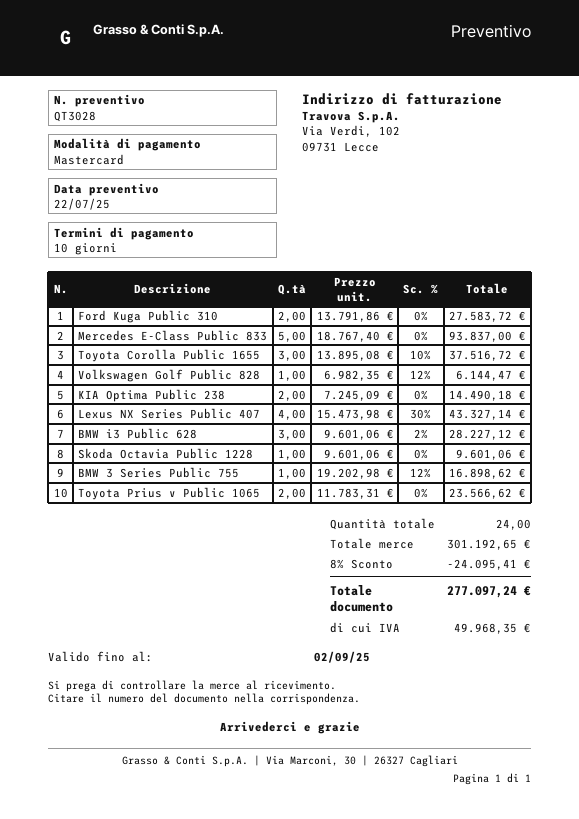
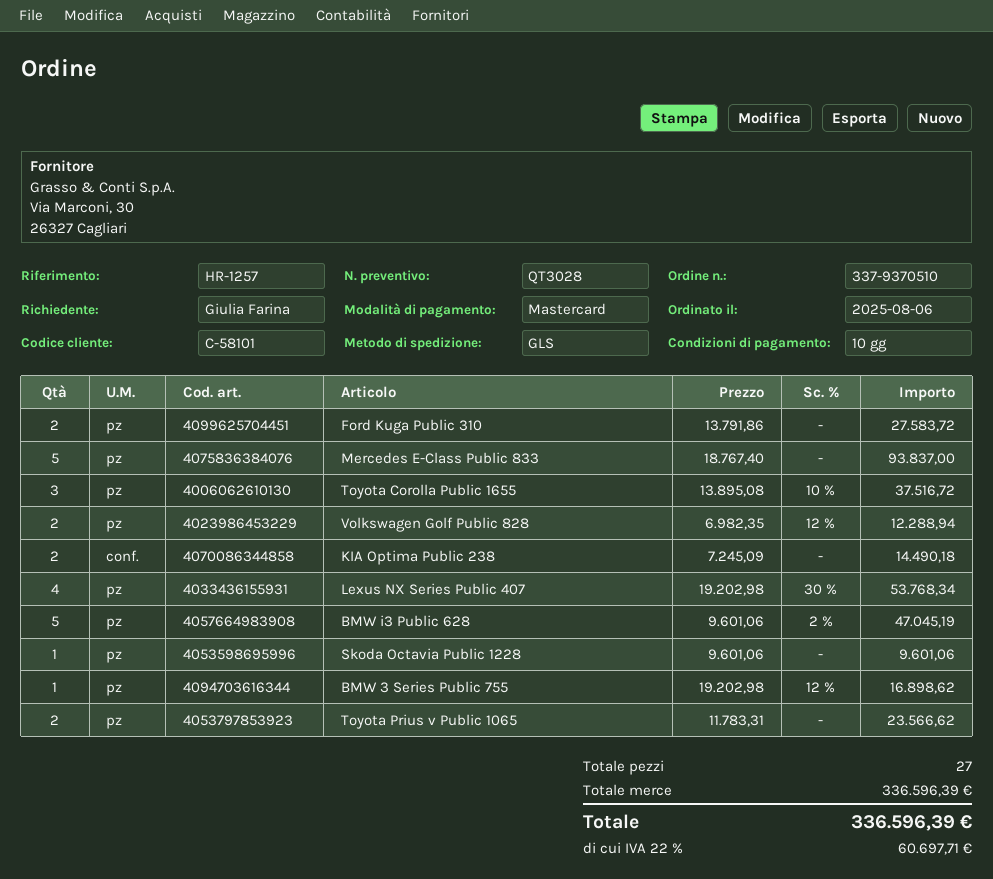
Volkswagen Golf Public 828: 1 x 6982.35 - 12% = 6144.47 -> 2 x 6982.35 - 12% = 12288.94
Lexus NX Series Public 407: 4 x 15473.98 - 30% = 43327.14 -> 4 x 19202.98 - 30% = 53768.34
BMW i3 Public 628: 3 x 9601.06 - 2% = 28227.12 -> 5 x 9601.06 - 2% = 47045.19
total quantity: 24 -> 27
subtotal: 301192.65 -> 336596.39
discount: 8% = 24095.41 -> none
tax: 49968.35 -> 60697.71
total: 277097.24 -> 336596.39

